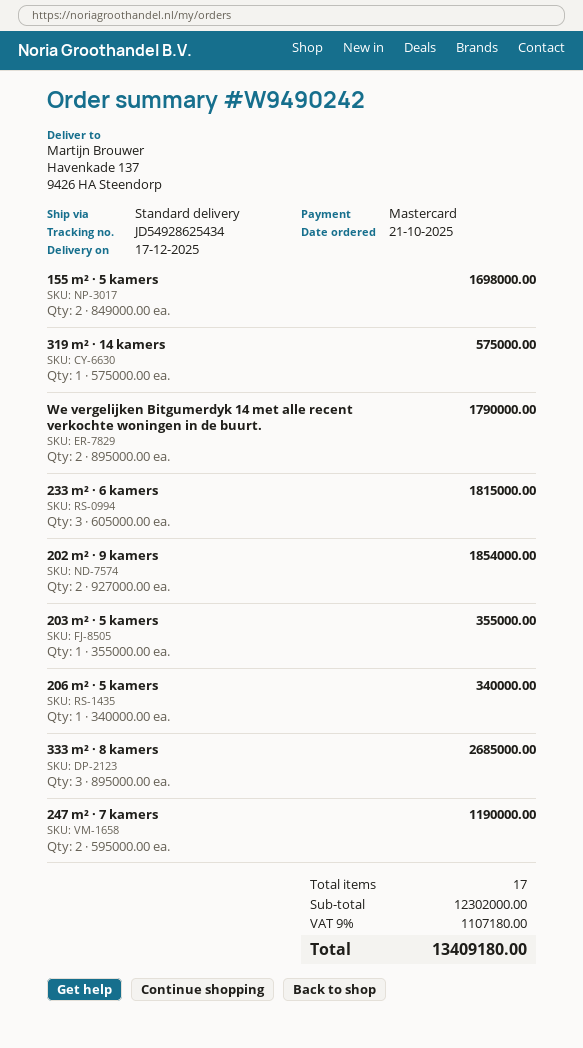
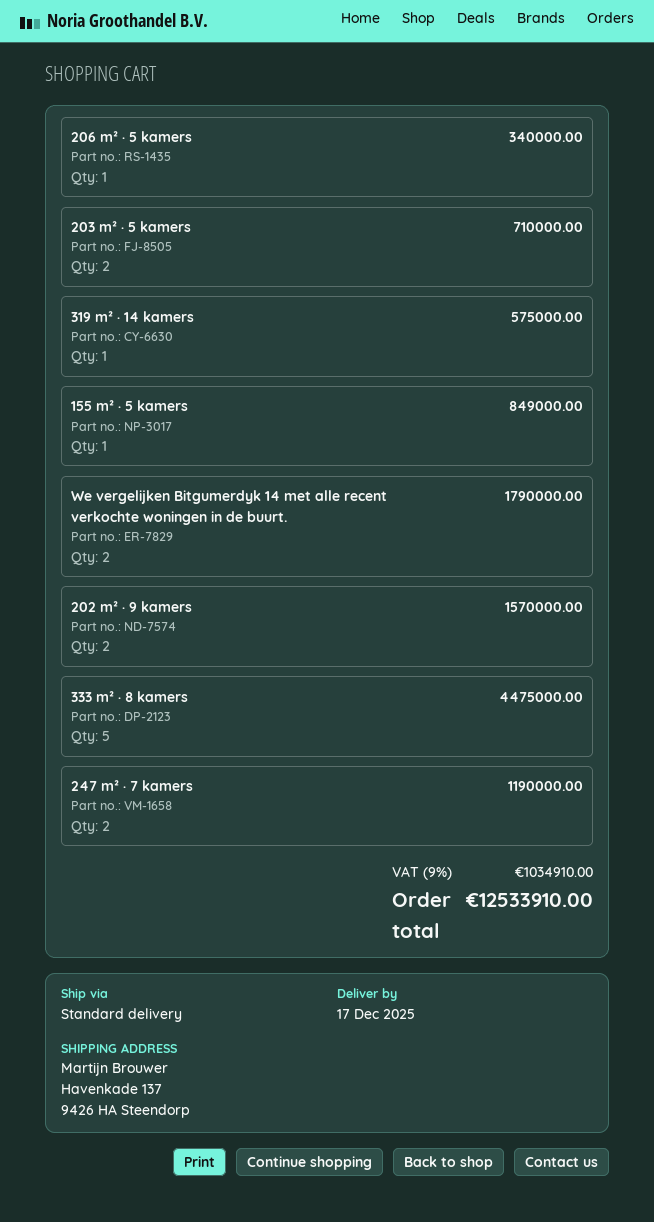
155 m² · 5 kamers: 2 for 1698000.00 -> 1 for 849000.00
233 m² · 6 kamers: 3 for 1815000.00 -> none
202 m² · 9 kamers: 2 for 1854000.00 -> 2 for 1570000.00
203 m² · 5 kamers: 1 for 355000.00 -> 2 for 710000.00
333 m² · 8 kamers: 3 for 2685000.00 -> 5 for 4475000.00
tax: 9% = 1107180.00 -> 9% = 1034910.00
total: 13409180.00 -> 12533910.00

